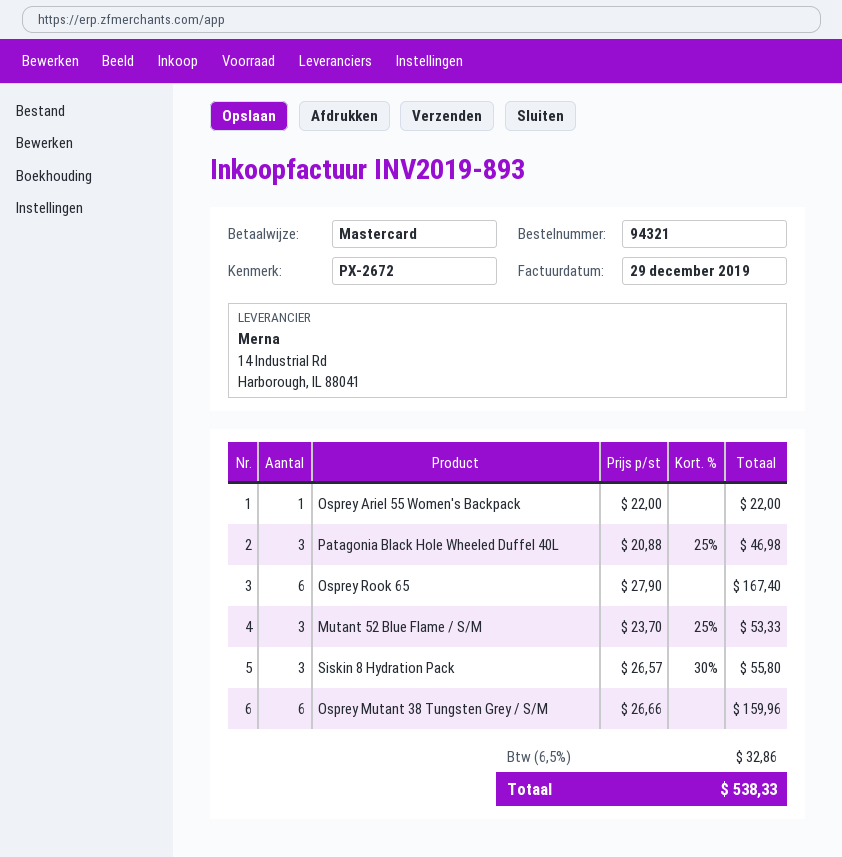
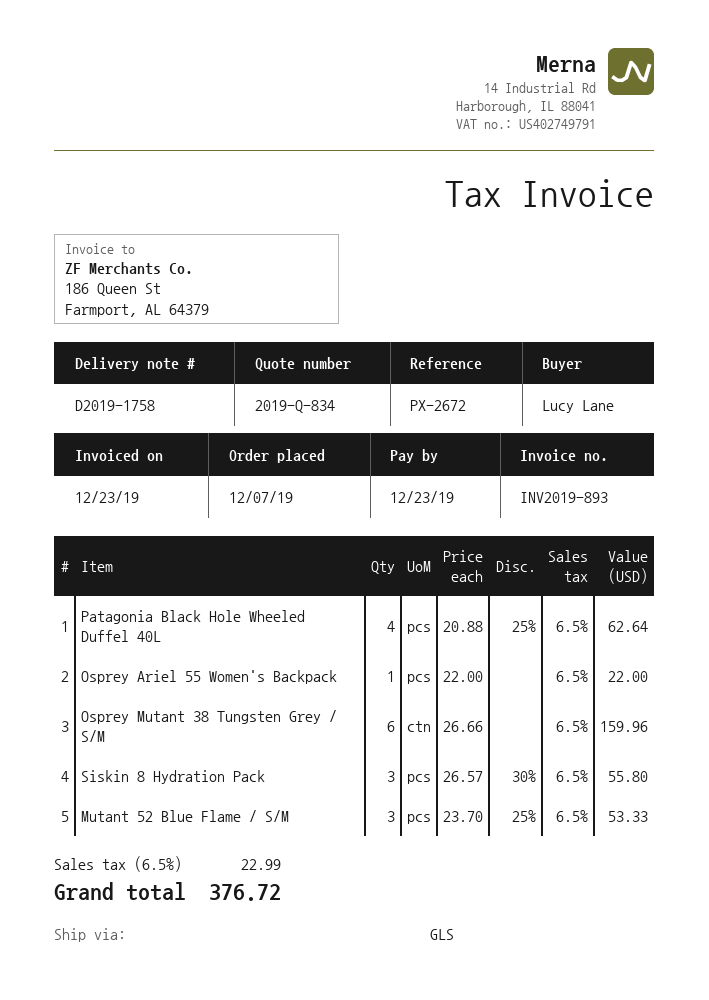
invoice date: 2019-12-29 -> 2019-12-23
Patagonia Black Hole Wheeled Duffel 40L: 3 x 20.88 - 25% = 46.98 -> 4 x 20.88 - 25% = 62.64
Osprey Rook 65: 6 x 27.90 = 167.40 -> none
tax: 6.5% = 32.86 -> 6.5% = 22.99
total: 538.33 -> 376.72

